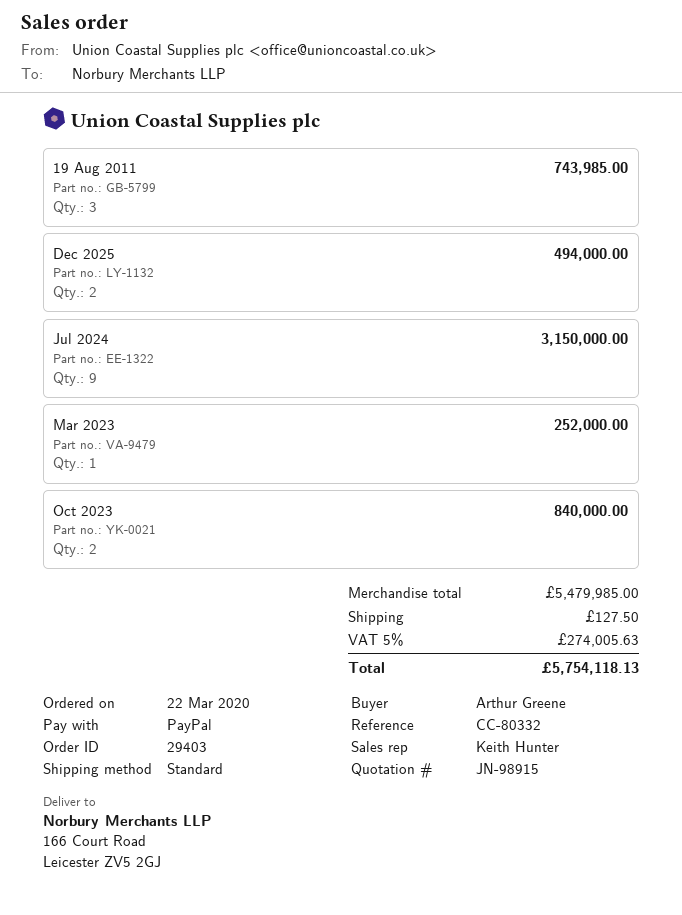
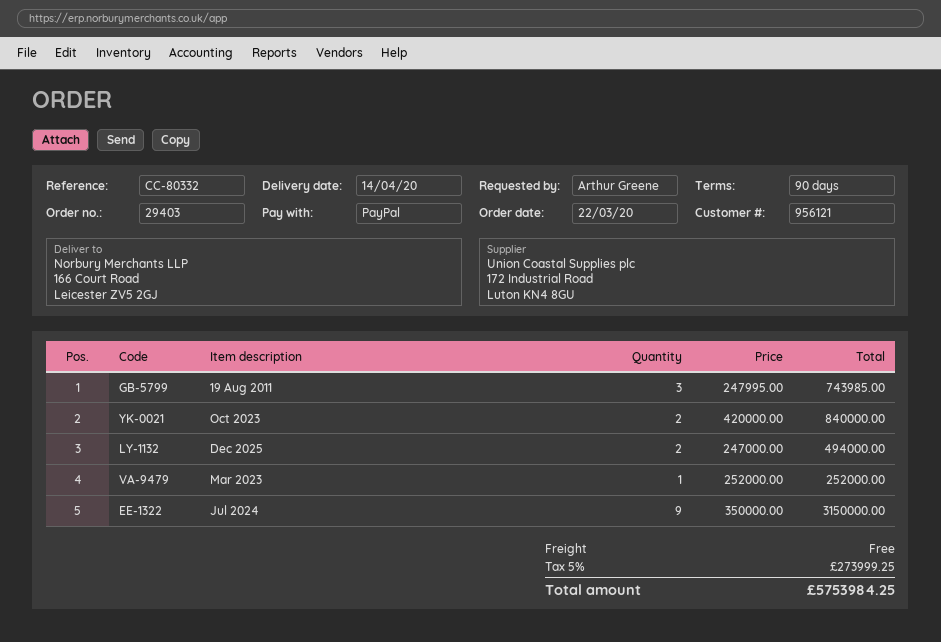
shipping: 127.50 -> 0.00
tax: 5% = 274005.63 -> 5% = 273999.25
total: 5754118.13 -> 5753984.25

